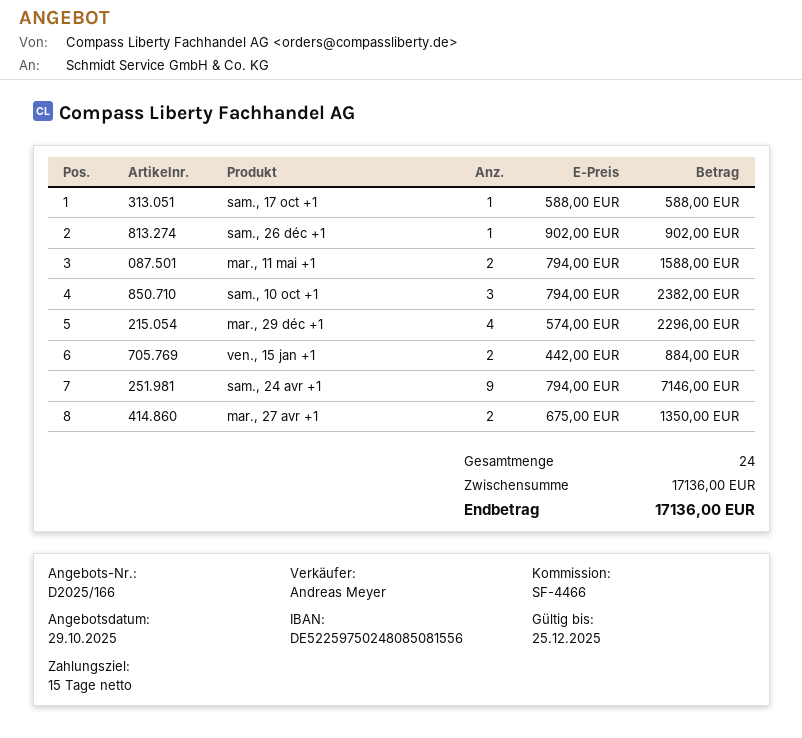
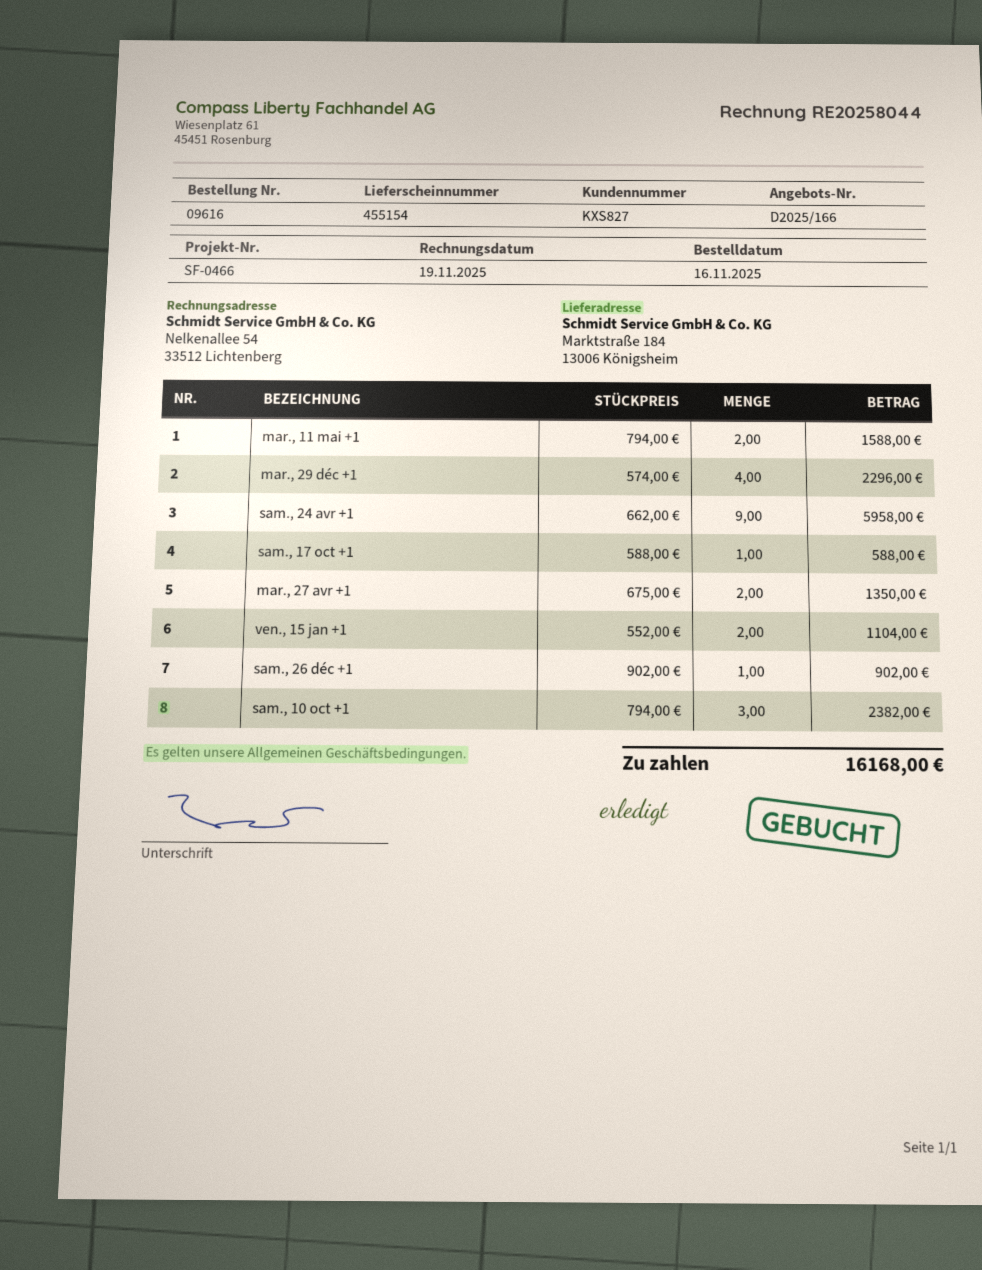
reference: SF-4466 -> SF-0466
ven., 15 jan +1: 2 x 442.00 = 884.00 -> 2 x 552.00 = 1104.00
sam., 24 avr +1: 9 x 794.00 = 7146.00 -> 9 x 662.00 = 5958.00
total: 17136.00 -> 16168.00

